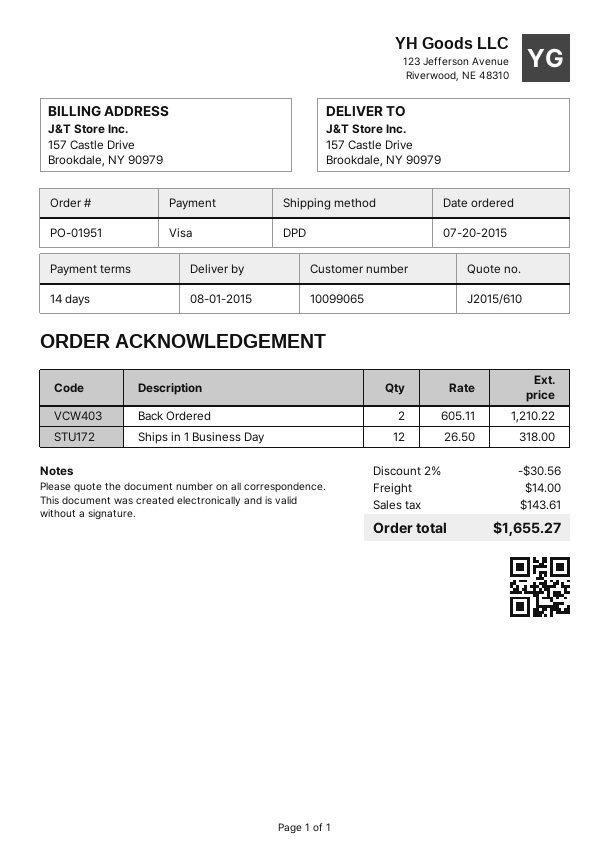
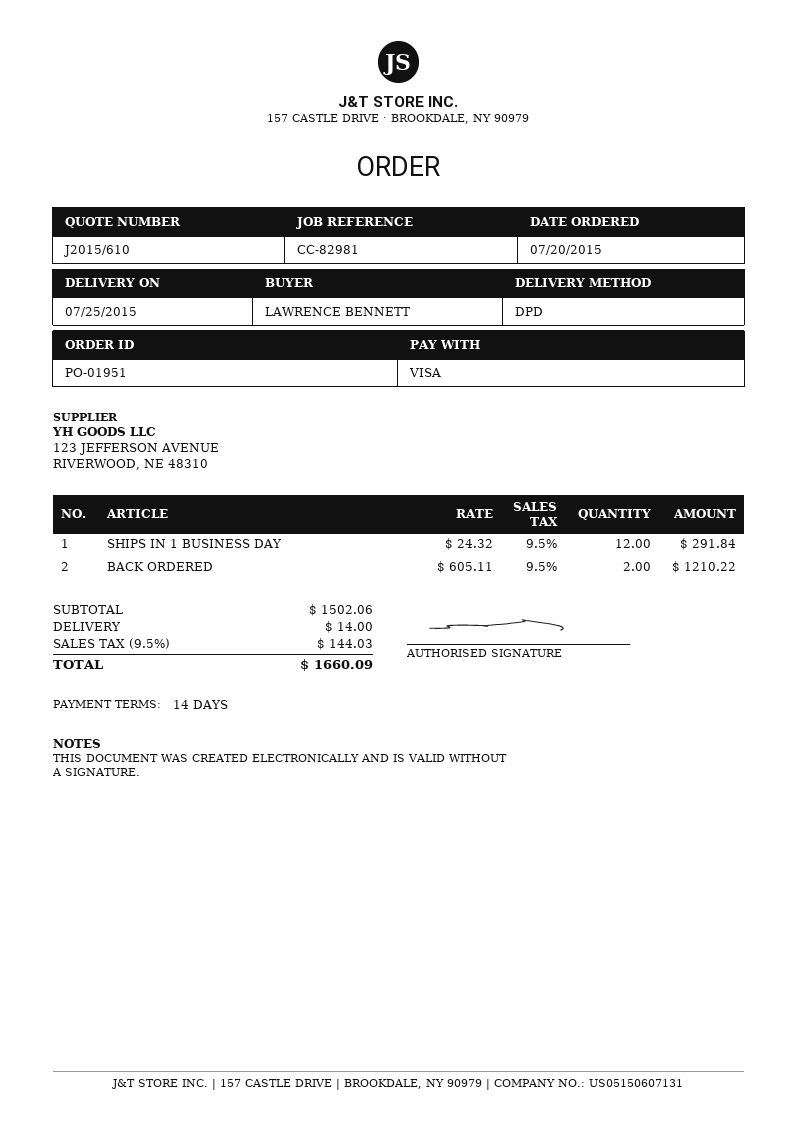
delivery date: 2015-08-01 -> 2015-07-25
Ships in 1 Business Day: 12 x 26.50 = 318.00 -> 12 x 24.32 = 291.84
discount: 2% = 30.56 -> none
tax: 143.61 -> 144.03
total: 1655.27 -> 1660.09

